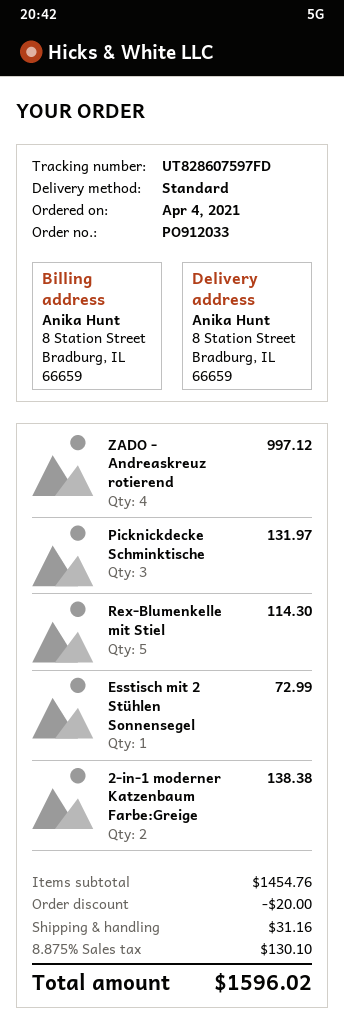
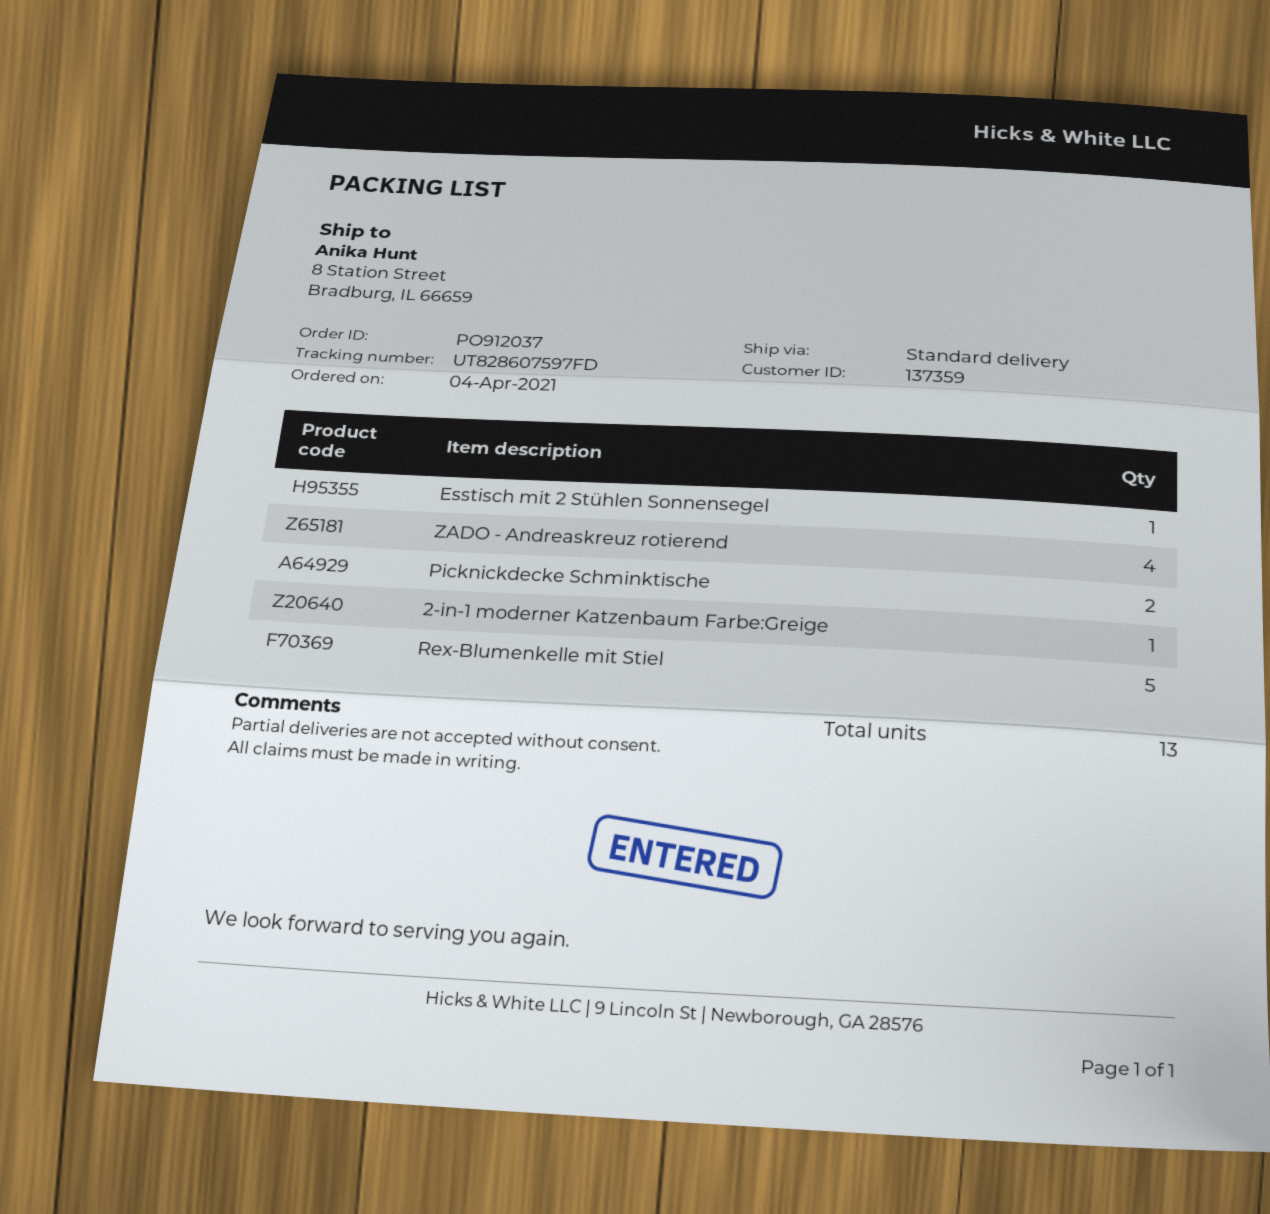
order number: PO912033 -> PO912037
Picknickdecke Schminktische: 3 -> 2
2-in-1 moderner Katzenbaum Farbe:Greige: 2 -> 1

